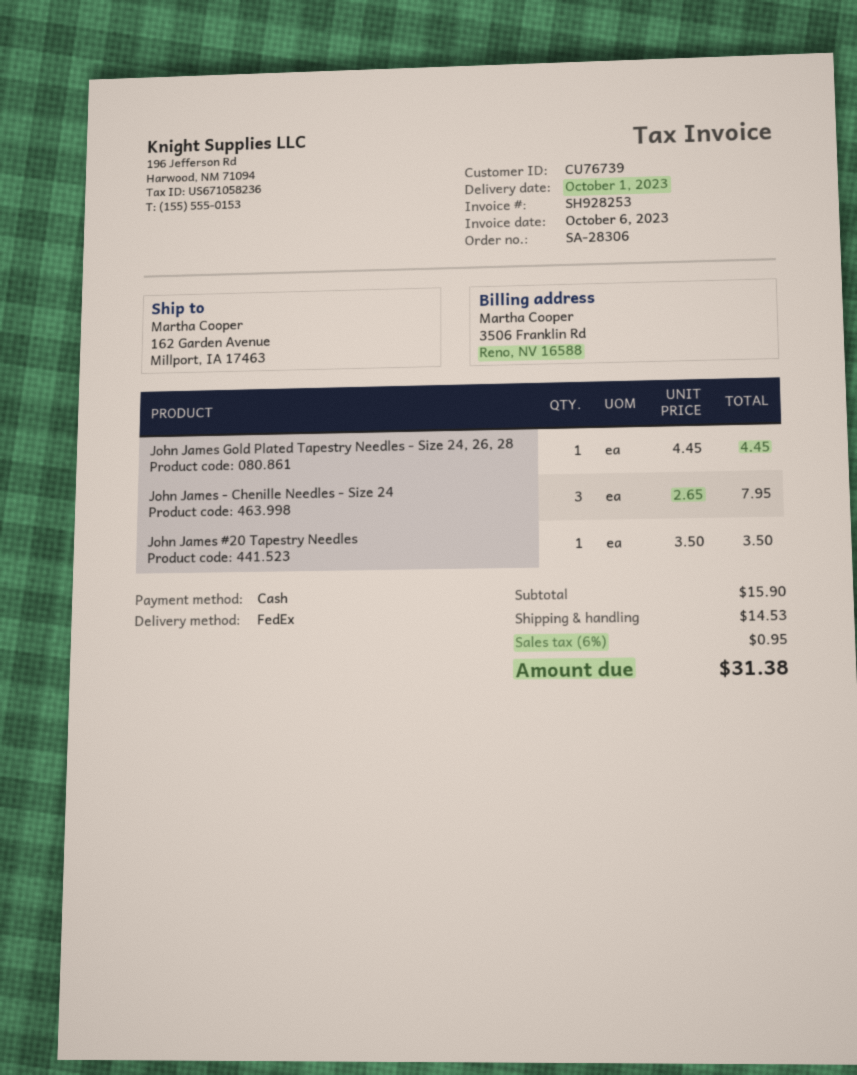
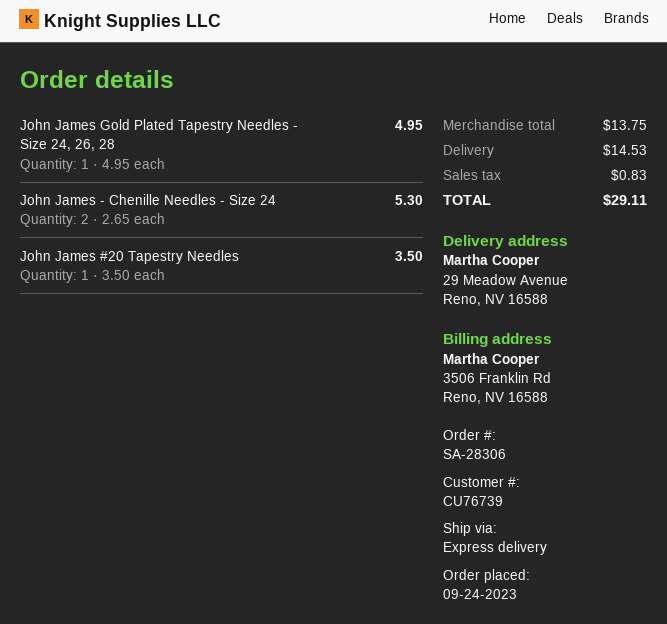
shipping method: FedEx -> express
ship to: 162 Garden Avenue, Millport, IA 17463 -> 29 Meadow Avenue, Reno, NV 16588
John James Gold Plated Tapestry Needles - Size 24, 26, 28: 1 x 4.45 = 4.45 -> 1 x 4.95 = 4.95
John James - Chenille Needles - Size 24: 3 x 2.65 = 7.95 -> 2 x 2.65 = 5.30
subtotal: 15.90 -> 13.75
tax: 0.95 -> 0.83
total: 31.38 -> 29.11

